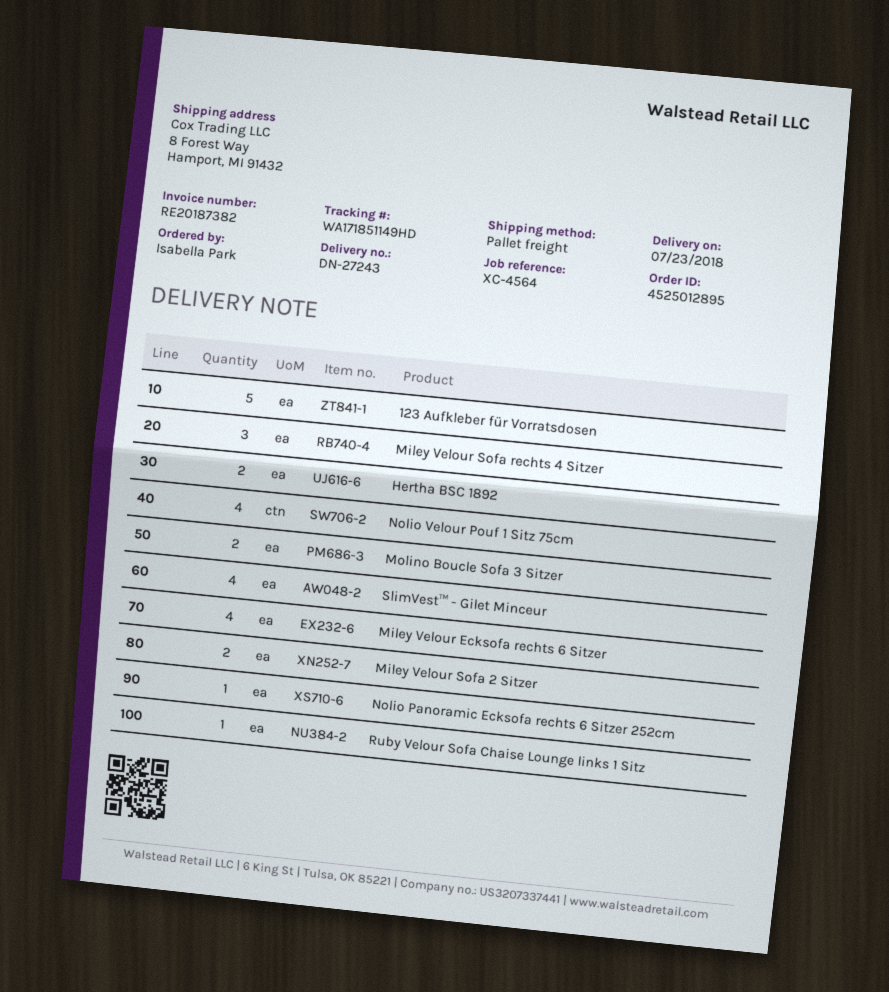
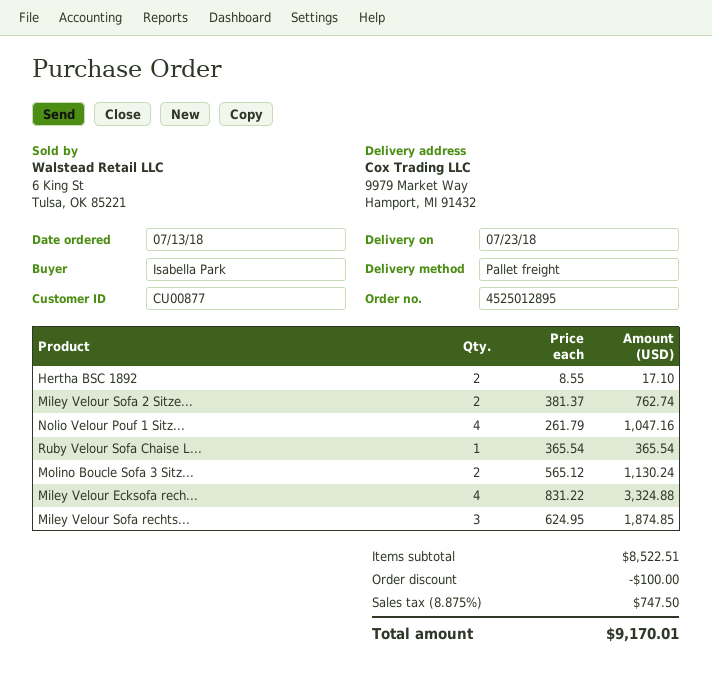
ship to: 8 Forest Way, Hamport, MI 91432 -> 9979 Market Way, Hamport, MI 91432
123 Aufkleber für Vorratsdosen: 5 -> none
SlimVest™ - Gilet Minceur: 4 -> none
Nolio Panoramic Ecksofa rechts 6 Sitzer 252cm: 1 -> none

